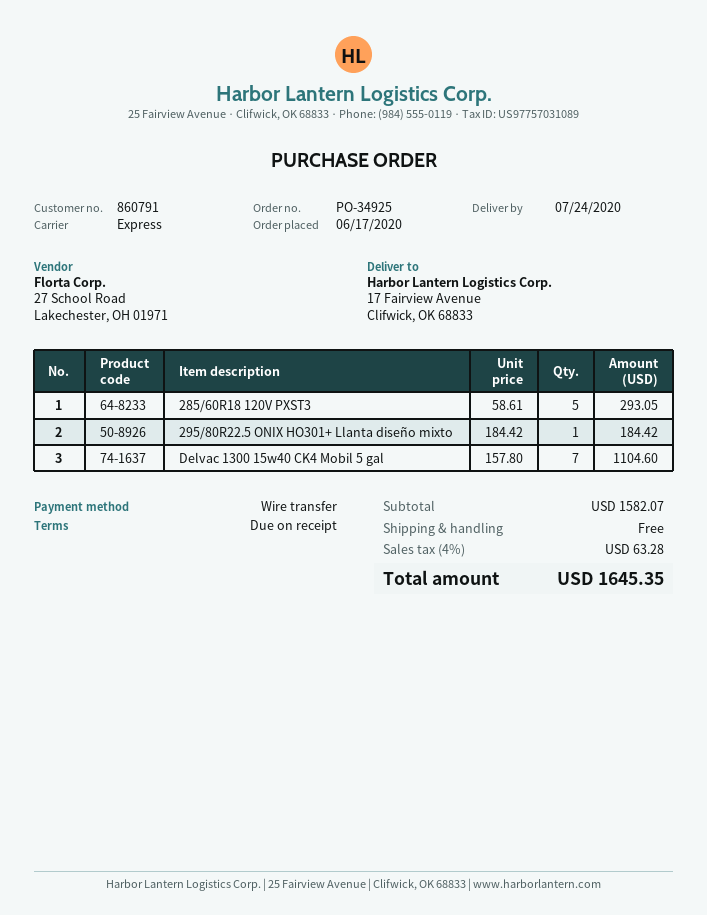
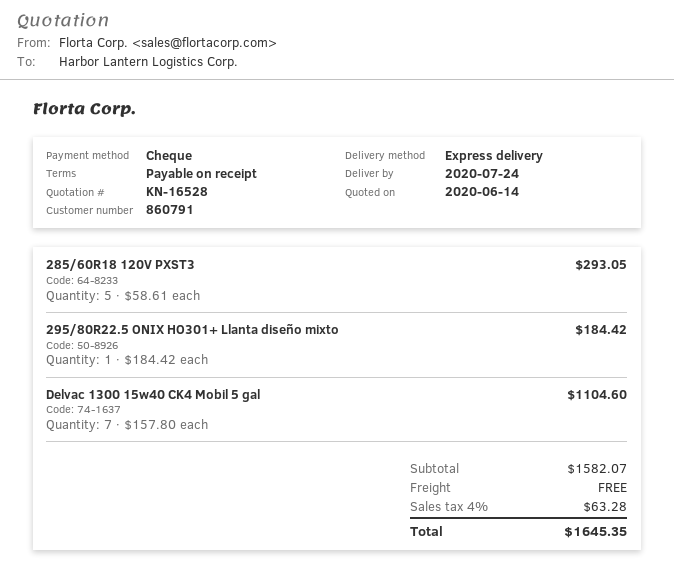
payment method: bank transfer -> cheque

